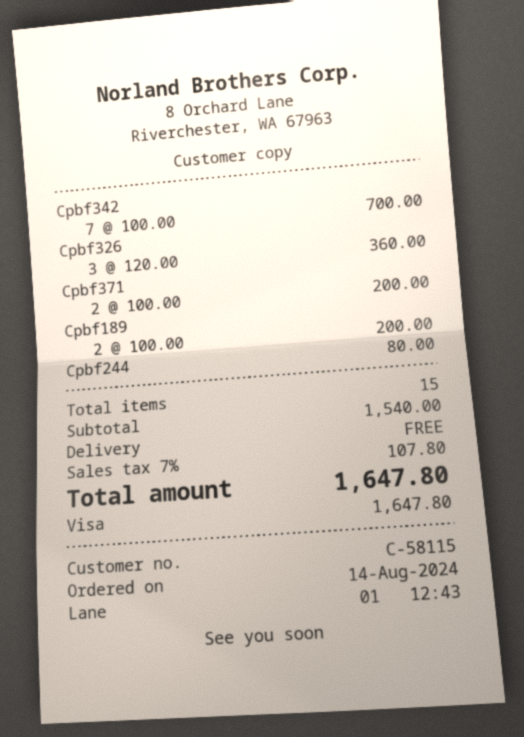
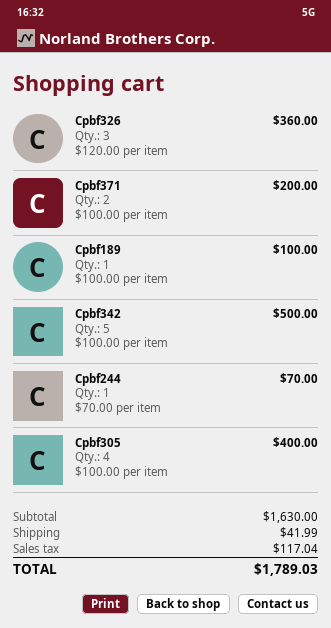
Cpbf342: 7 x 100.00 = 700.00 -> 5 x 100.00 = 500.00
Cpbf189: 2 x 100.00 = 200.00 -> 1 x 100.00 = 100.00
Cpbf244: 1 x 80.00 = 80.00 -> 1 x 70.00 = 70.00
Cpbf305: none -> 4 x 100.00 = 400.00
subtotal: 1540.00 -> 1630.00
shipping: 0.00 -> 41.99
tax: 107.80 -> 117.04
total: 1647.80 -> 1789.03

